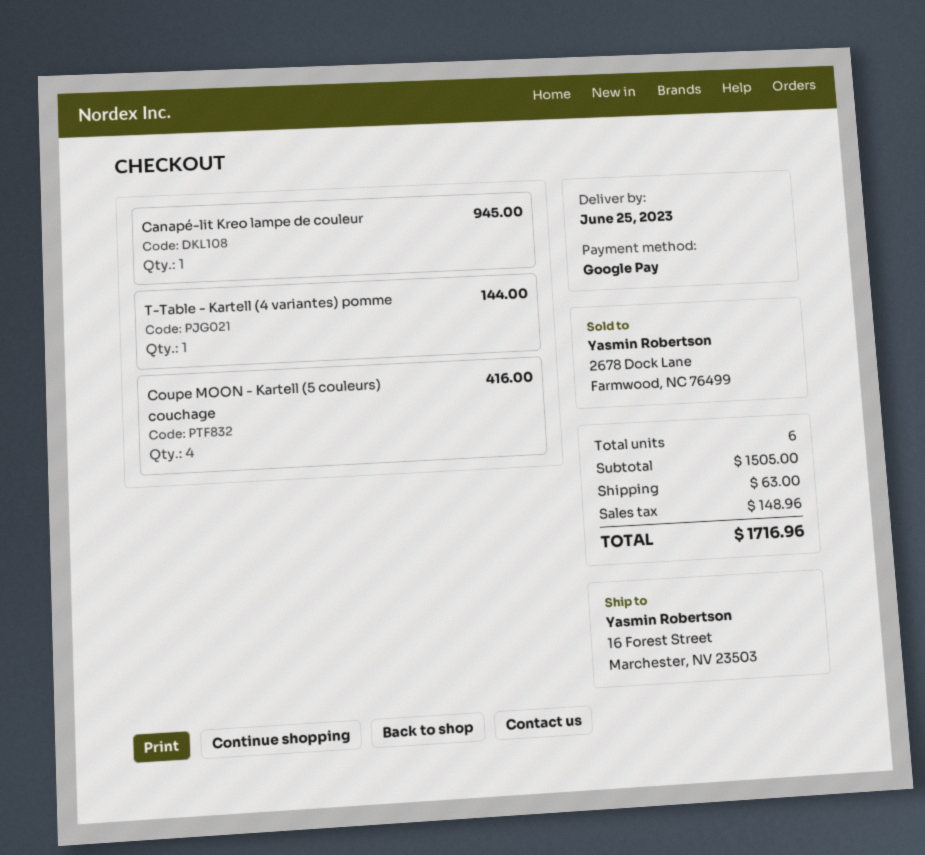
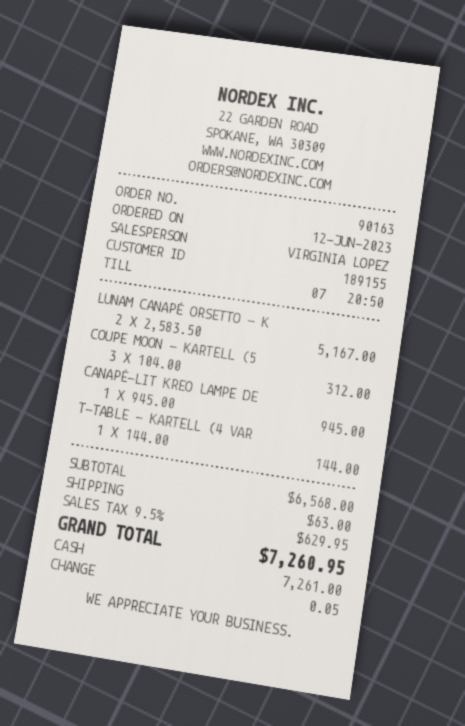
payment method: Google Pay -> cash
Coupe MOON - Kartell (5 couleurs) couchage: 4 for 416.00 -> 3 for 312.00
LUNAM CANAPÉ ORSETTO - K: none -> 2 for 5167.00
subtotal: 1505.00 -> 6568.00
tax: 148.96 -> 629.95
total: 1716.96 -> 7260.95

